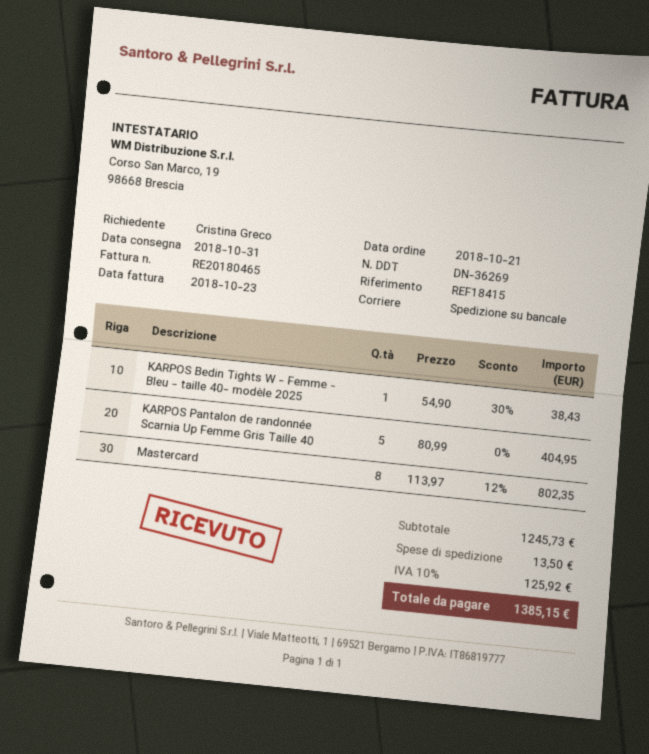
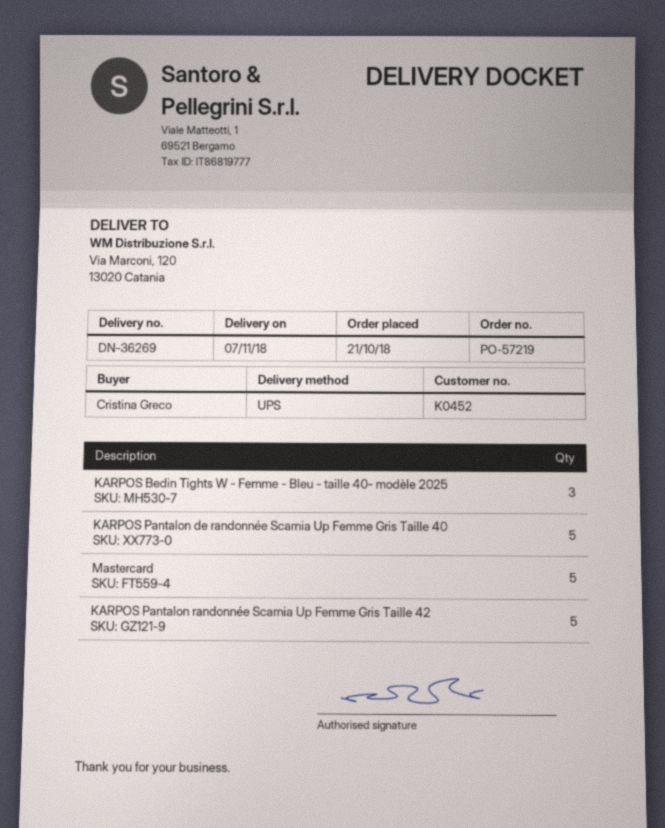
delivery date: 2018-10-31 -> 2018-11-07
shipping method: pallet freight -> UPS
KARPOS Bedin Tights W - Femme - Bleu - taille 40- modèle 2025: 1 -> 3
Mastercard: 8 -> 5
KARPOS Pantalon randonnée Scarnia Up Femme Gris Taille 42: none -> 5

